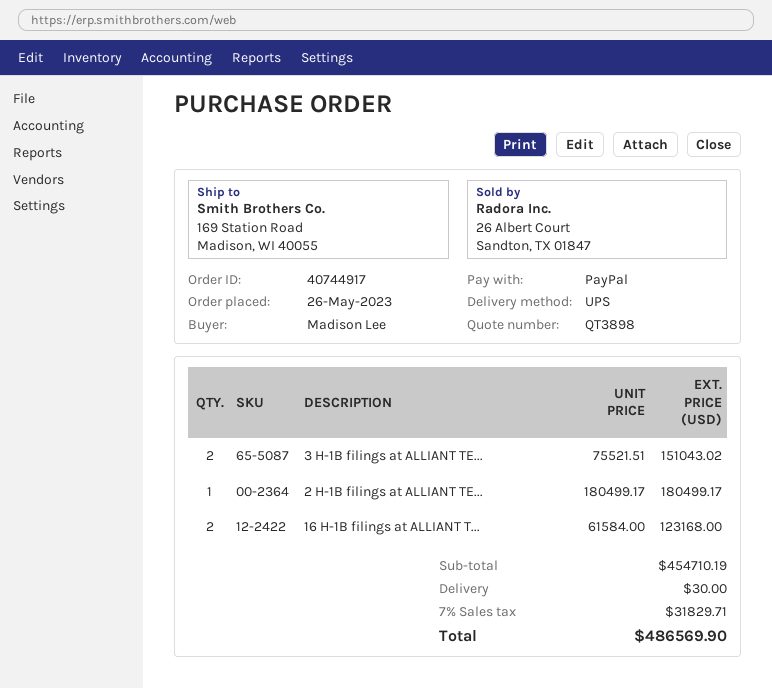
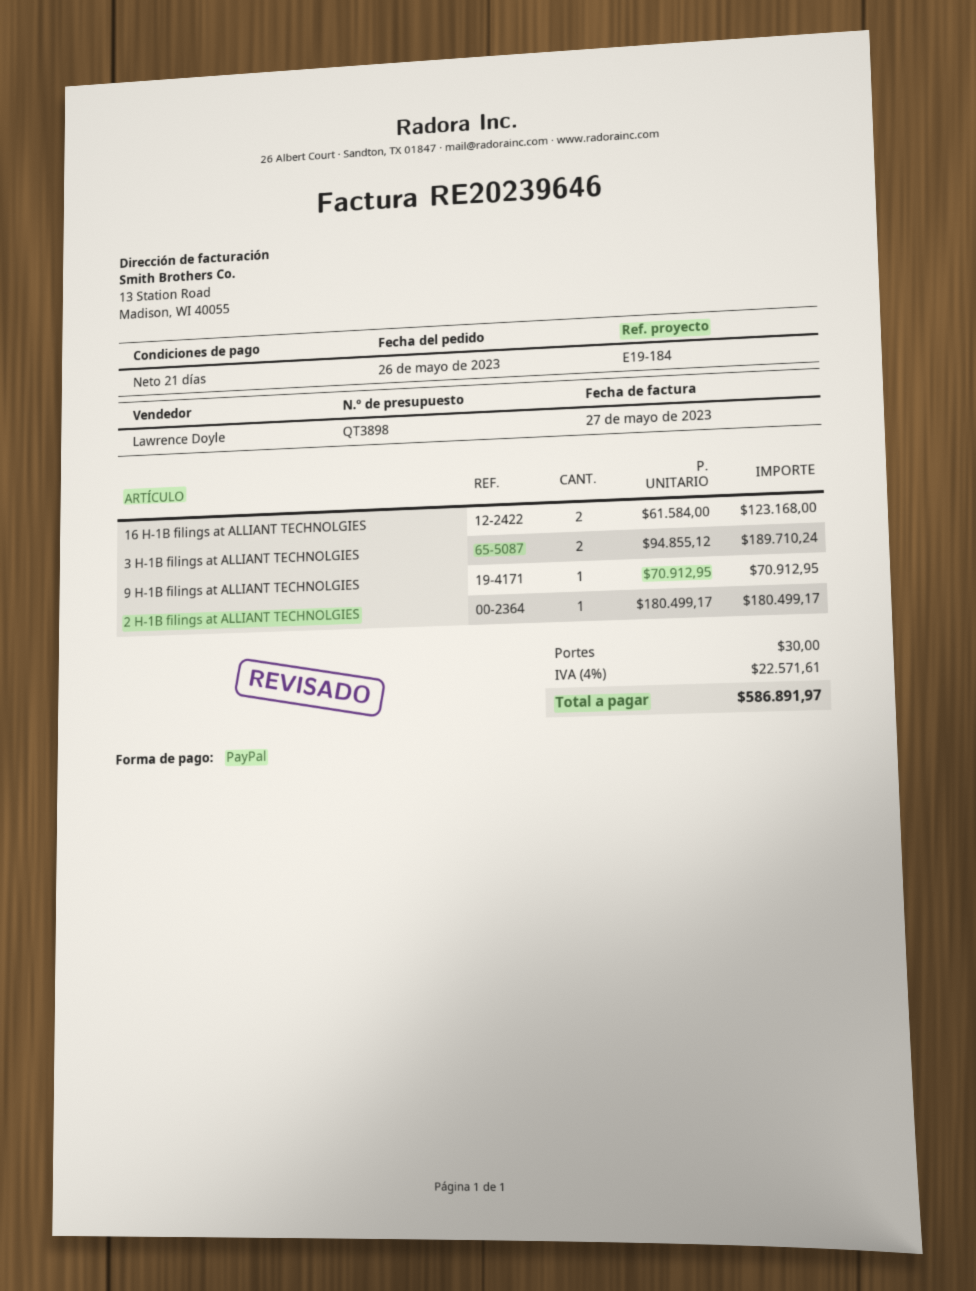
3 H-1B filings at ALLIANT TE...: 2 x 75521.51 = 151043.02 -> 2 x 94855.12 = 189710.24
9 H-1B filings at ALLIANT TECHNOLGIES: none -> 1 x 70912.95 = 70912.95
tax: 7% = 31829.71 -> 4% = 22571.61
total: 486569.90 -> 586891.97

